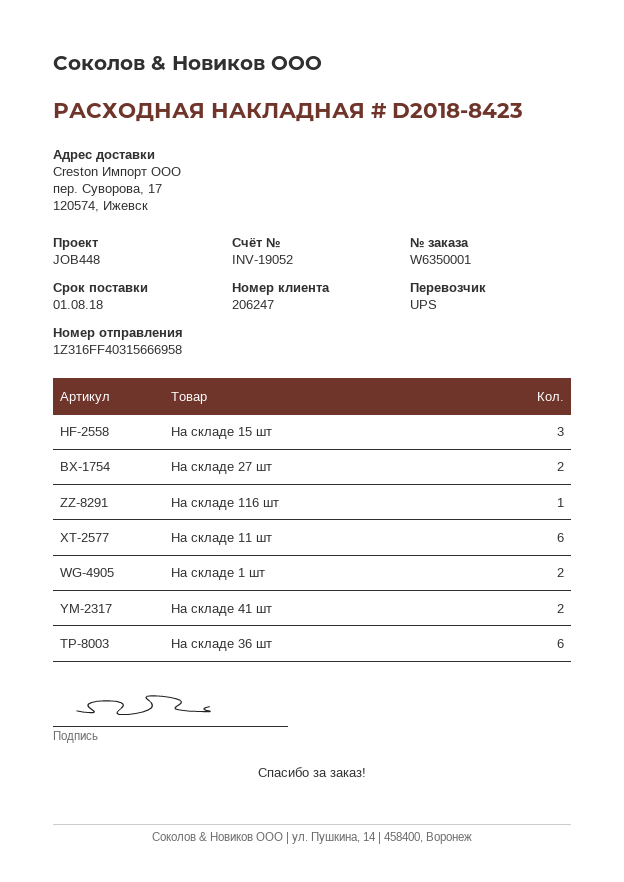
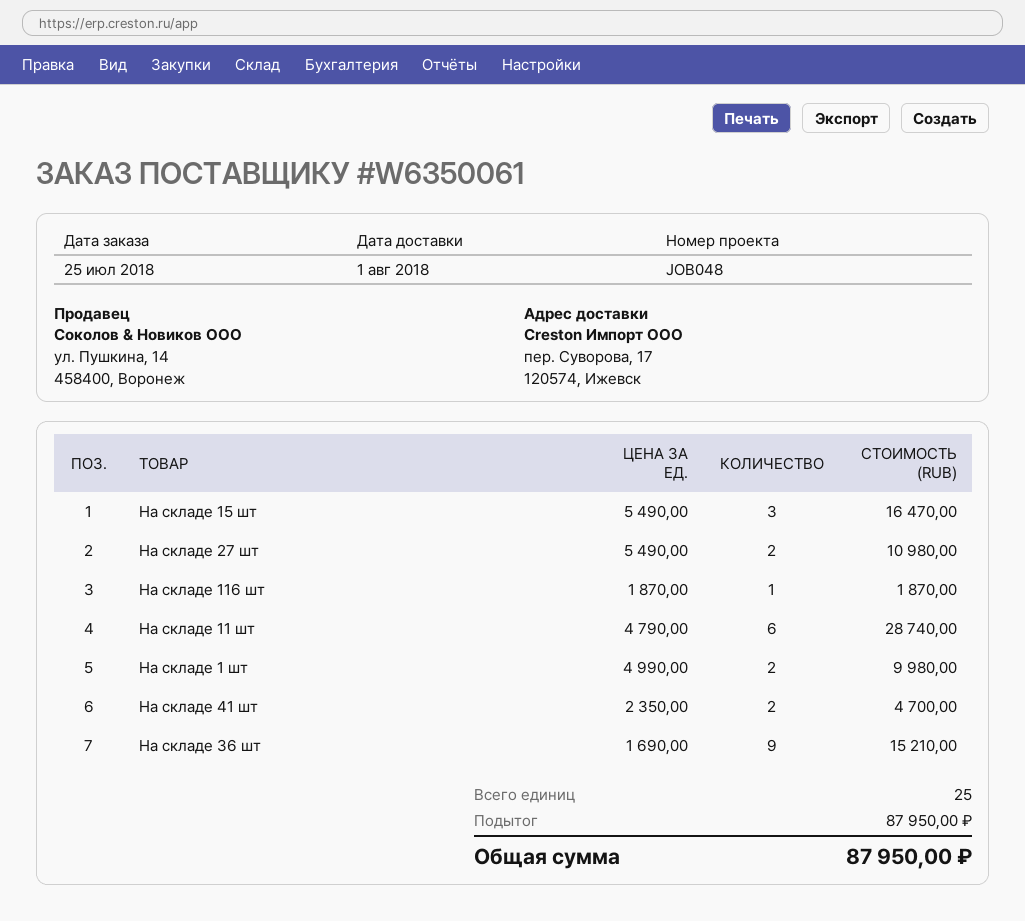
order number: W6350001 -> W6350061
reference: JOB448 -> JOB048
На складе 36 шт: 6 -> 9

